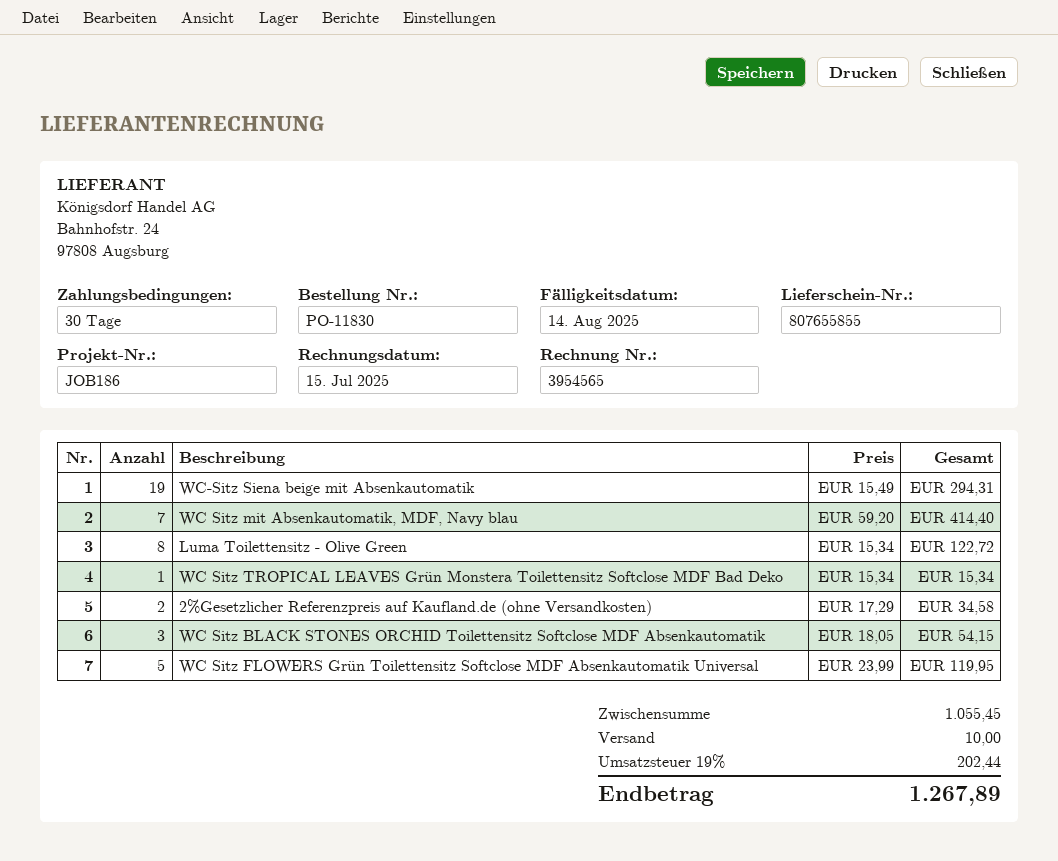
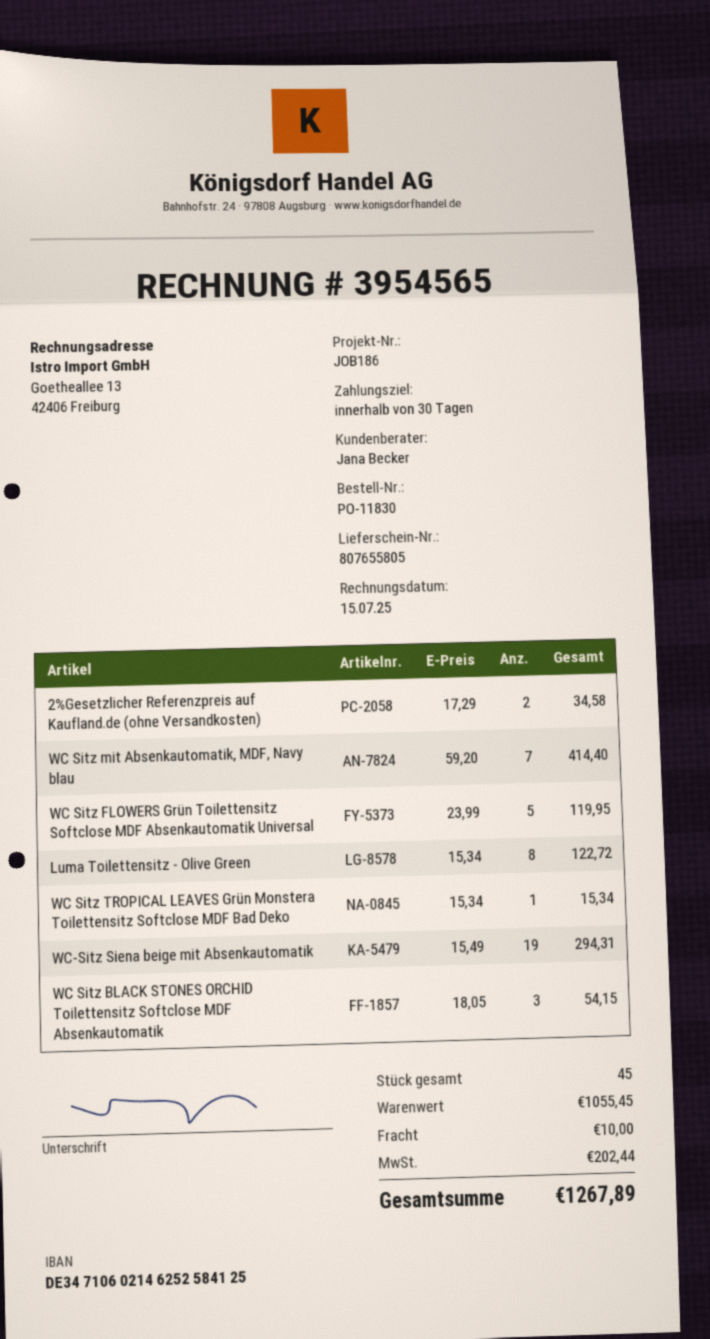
delivery note number: 807655855 -> 807655805

